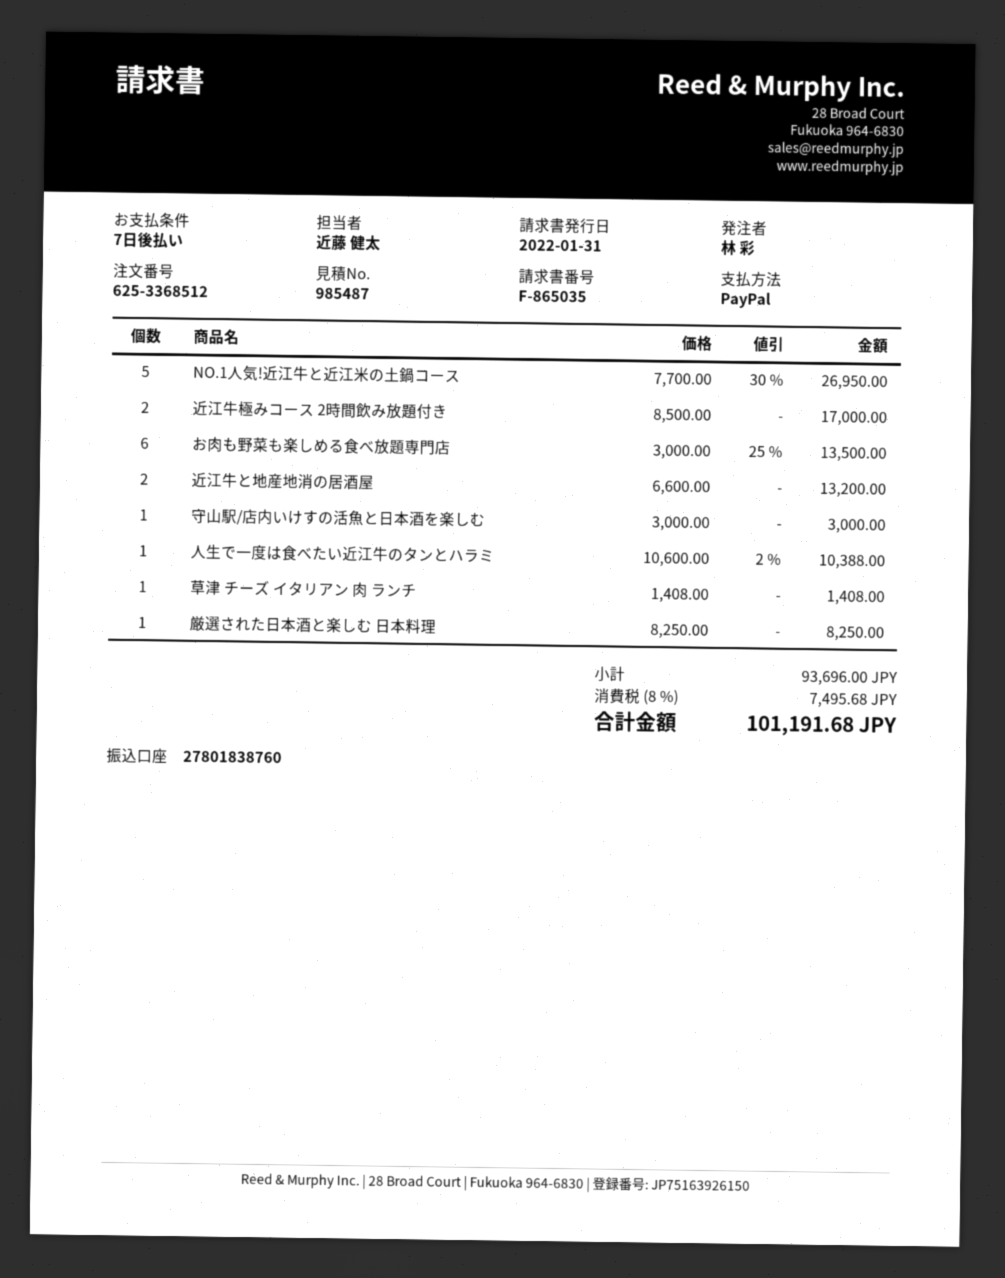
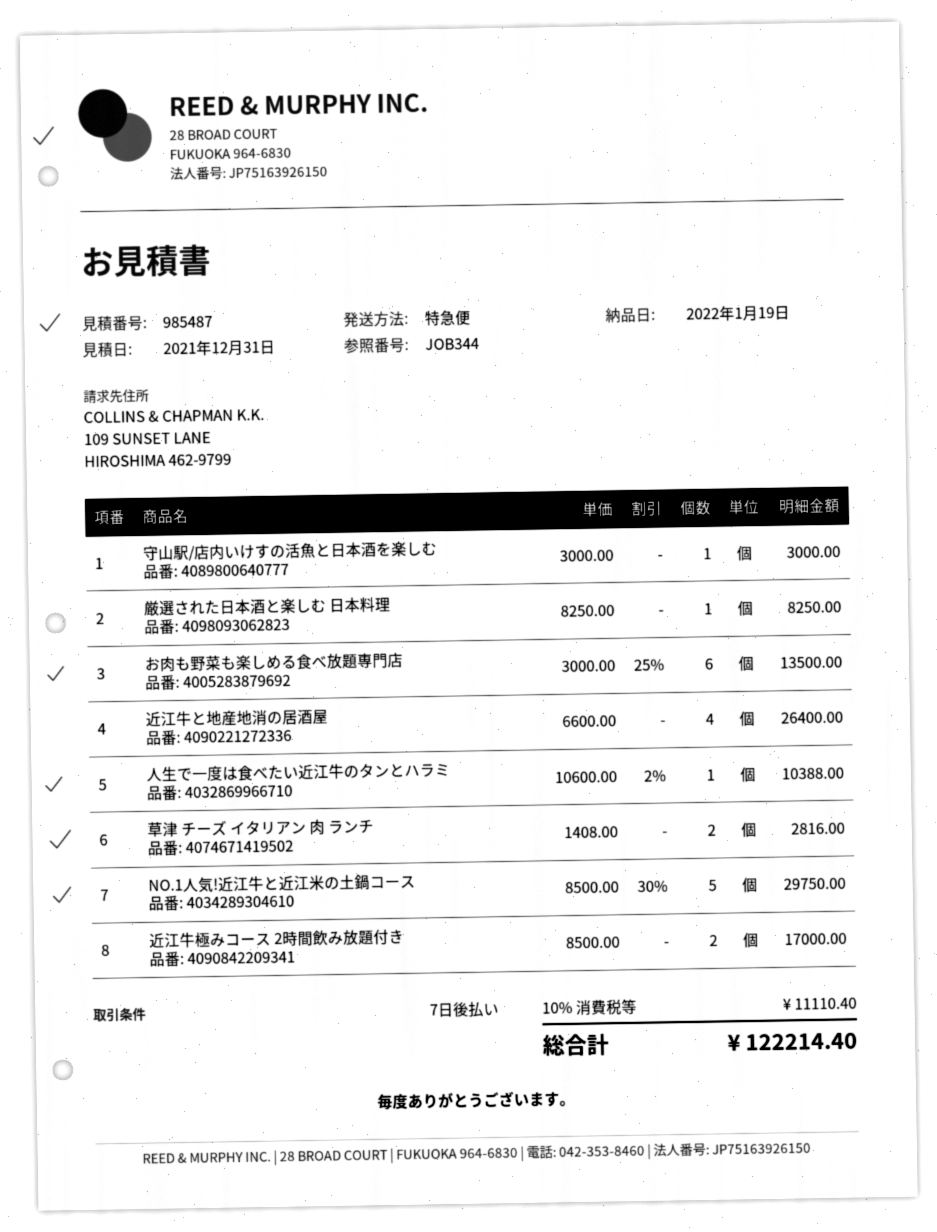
NO.1人気!近江牛と近江米の土鍋コース: 5 x 7700.00 - 30% = 26950.00 -> 5 x 8500.00 - 30% = 29750.00
近江牛と地産地消の居酒屋: 2 x 6600.00 = 13200.00 -> 4 x 6600.00 = 26400.00
草津 チーズ イタリアン 肉 ランチ: 1 x 1408.00 = 1408.00 -> 2 x 1408.00 = 2816.00
tax: 8% = 7495.68 -> 10% = 11110.40
total: 101191.68 -> 122214.40

